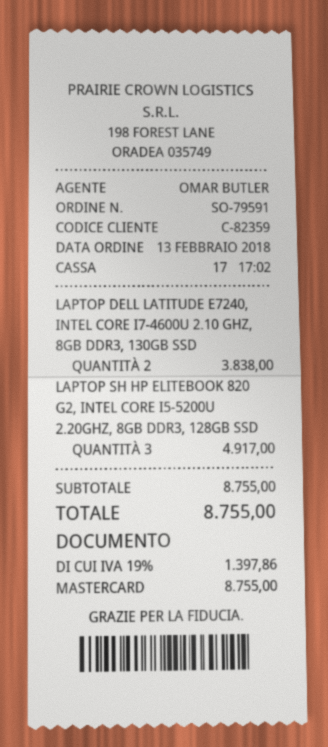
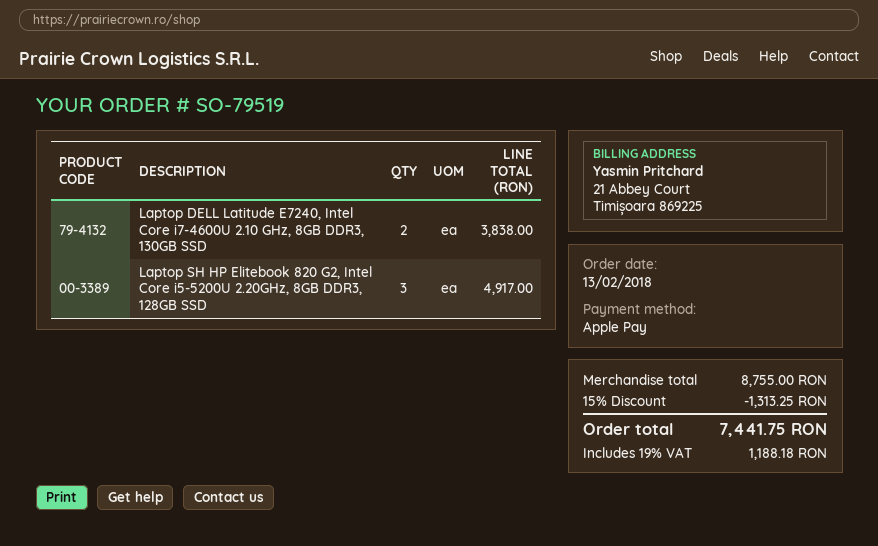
order number: SO-79591 -> SO-79519
payment method: Mastercard -> Apple Pay
discount: none -> 15% = 1313.25
tax: 19% = 1397.86 -> 19% = 1188.18
total: 8755.00 -> 7441.75

